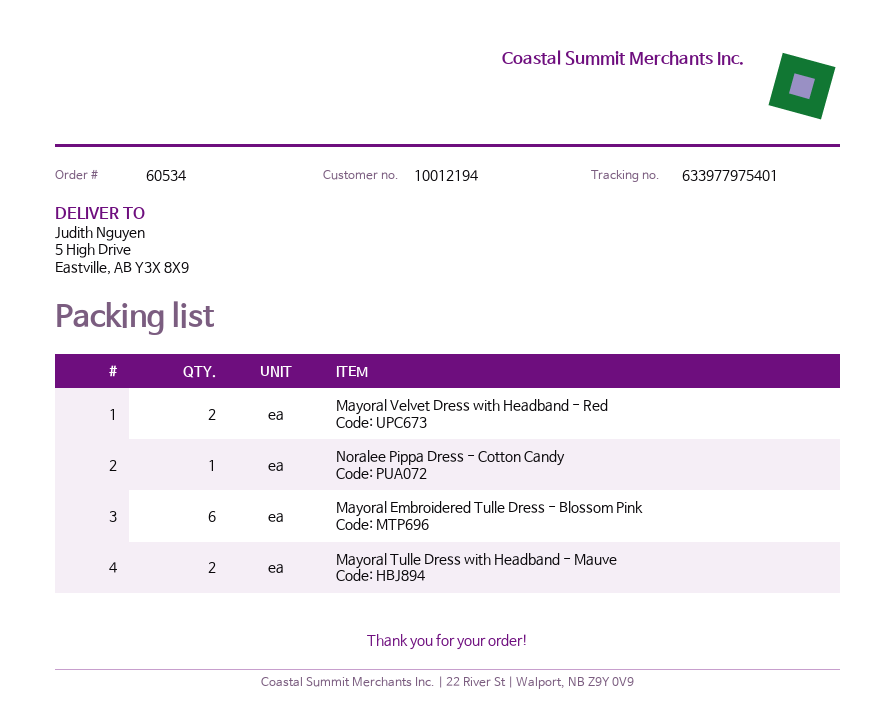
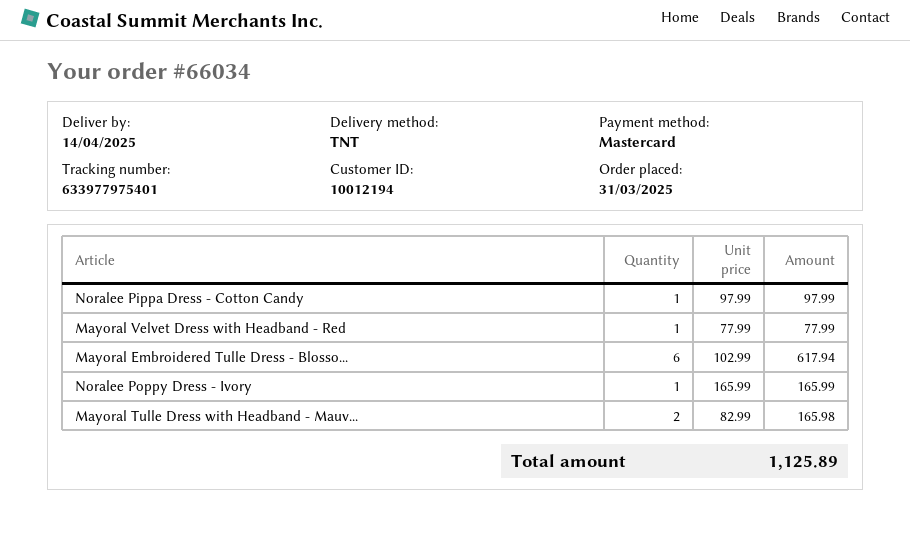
order number: 60534 -> 66034
Mayoral Velvet Dress with Headband - Red: 2 -> 1
Noralee Poppy Dress - Ivory: none -> 1

